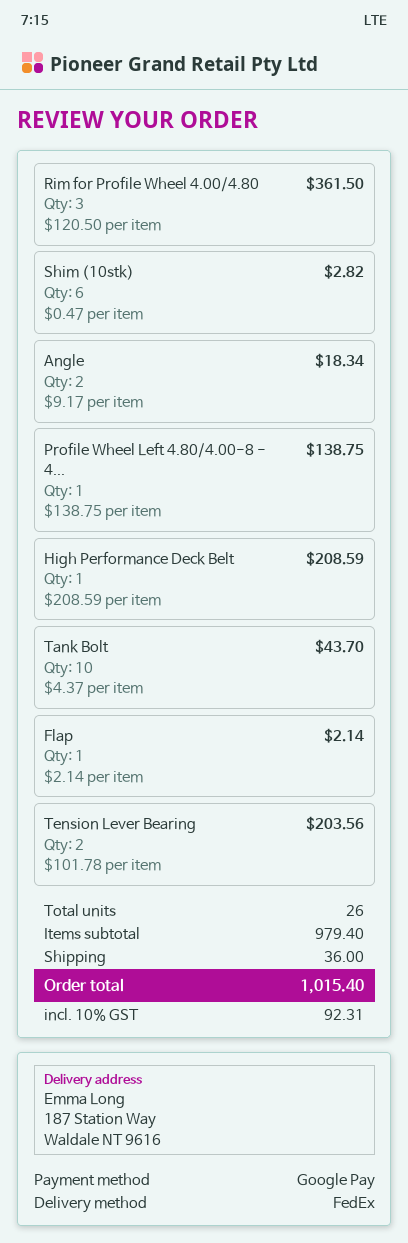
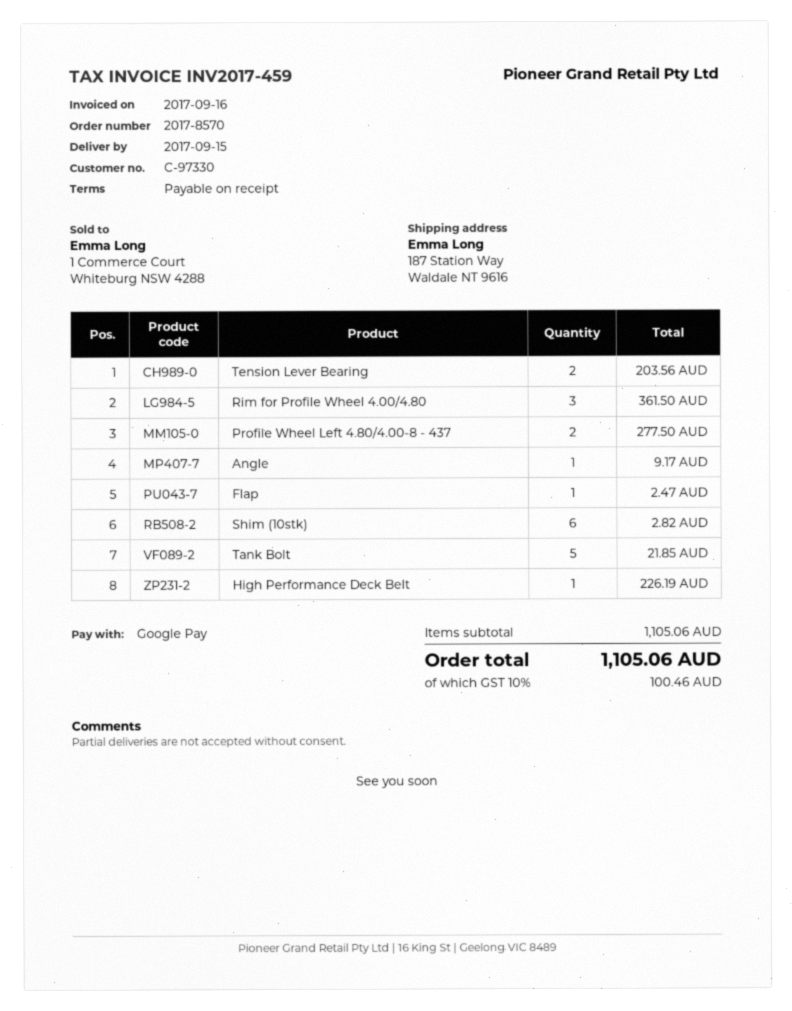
Angle: 2 for 18.34 -> 1 for 9.17
Profile Wheel Left 4.80/4.00-8 - 4...: 1 for 138.75 -> 2 for 277.50
High Performance Deck Belt: 1 for 208.59 -> 1 for 226.19
Tank Bolt: 10 for 43.70 -> 5 for 21.85
Flap: 1 for 2.14 -> 1 for 2.47
subtotal: 979.40 -> 1105.06
shipping: 36.00 -> none
tax: 10% = 92.31 -> 10% = 100.46
total: 1015.40 -> 1105.06

